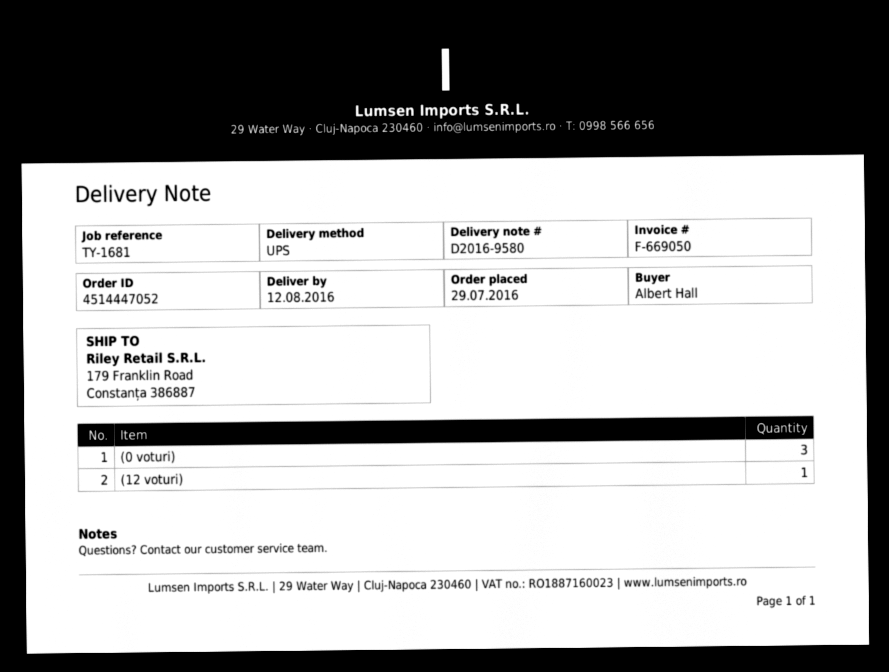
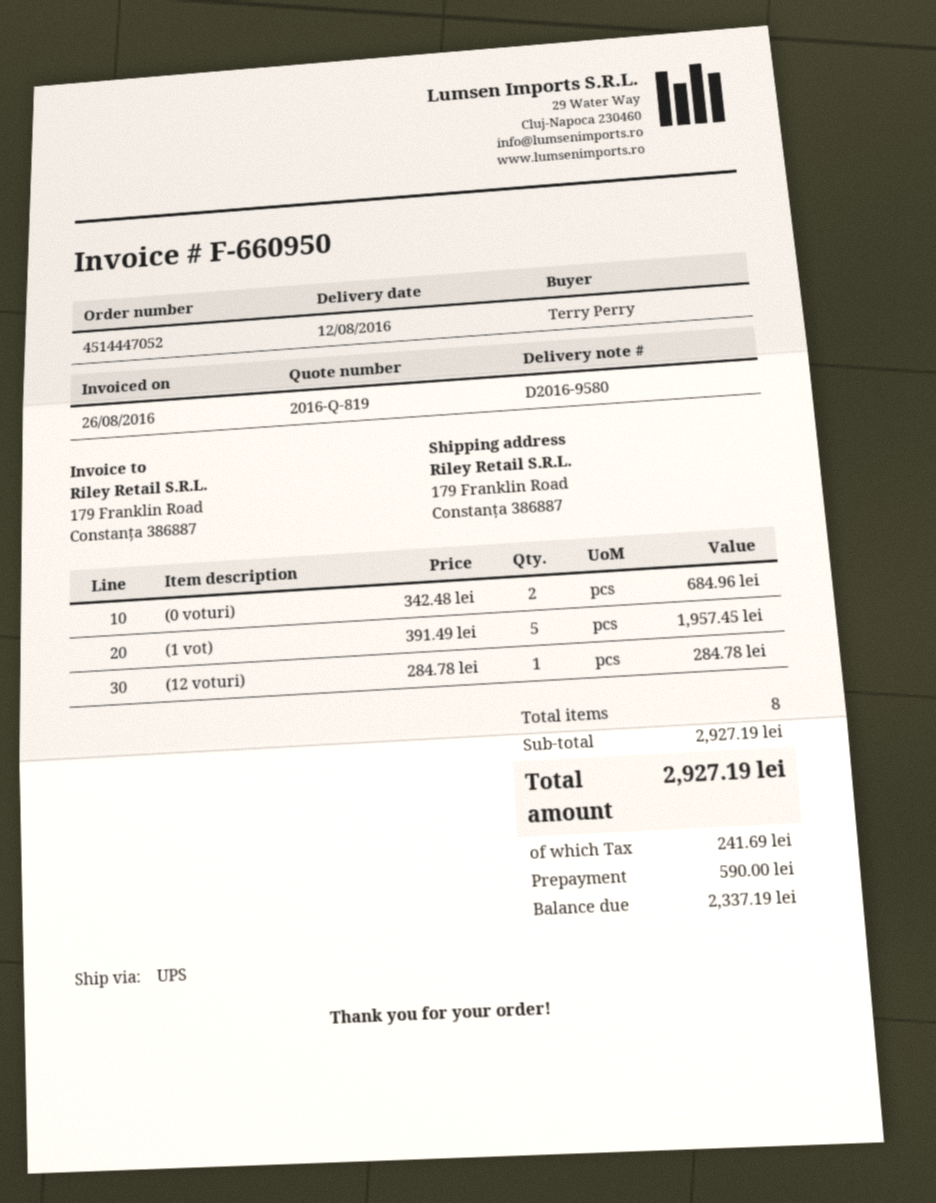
invoice number: F-669050 -> F-660950
ordered by: Albert Hall -> Terry Perry
(0 voturi): 3 -> 2
(1 vot): none -> 5

